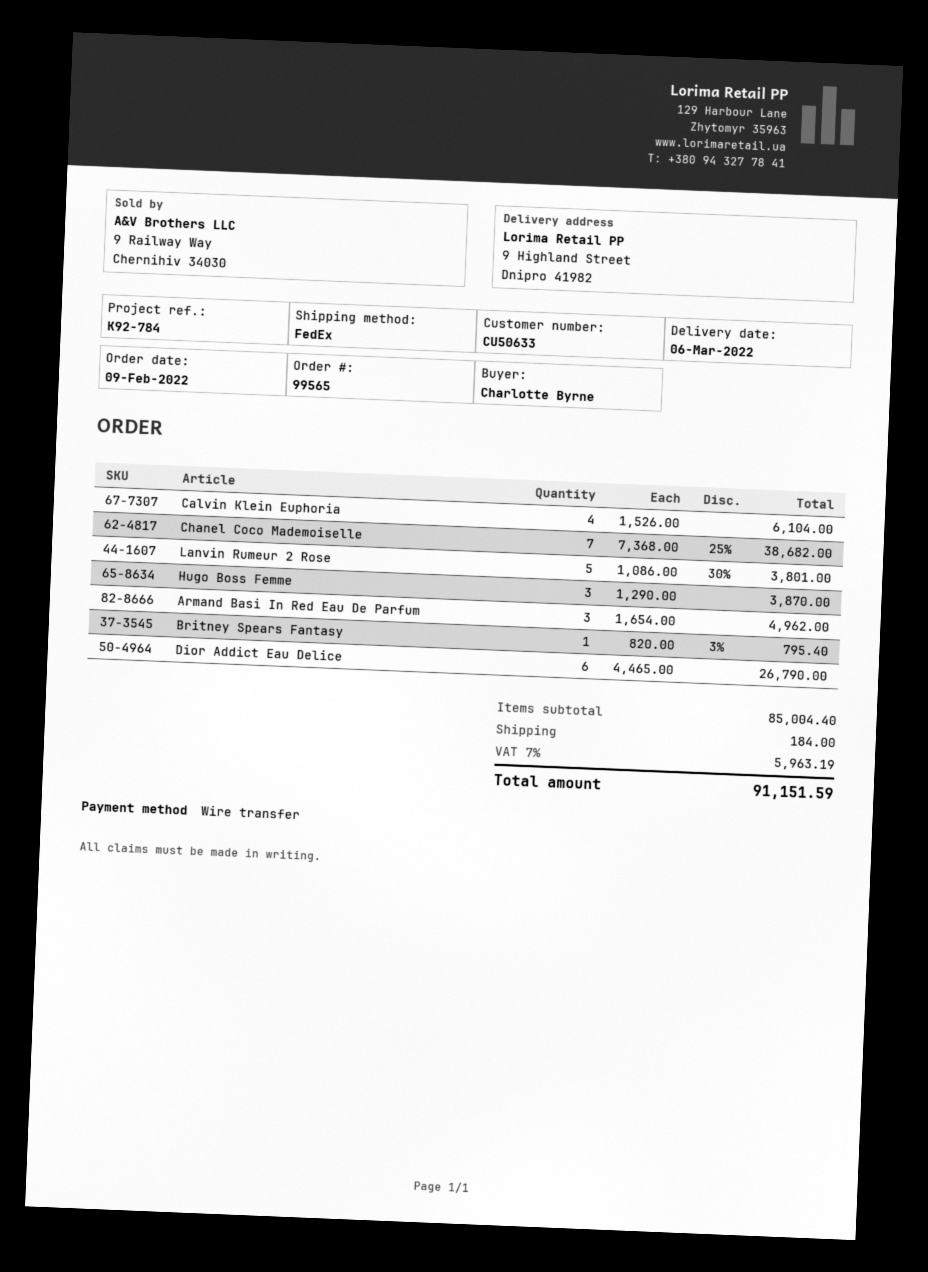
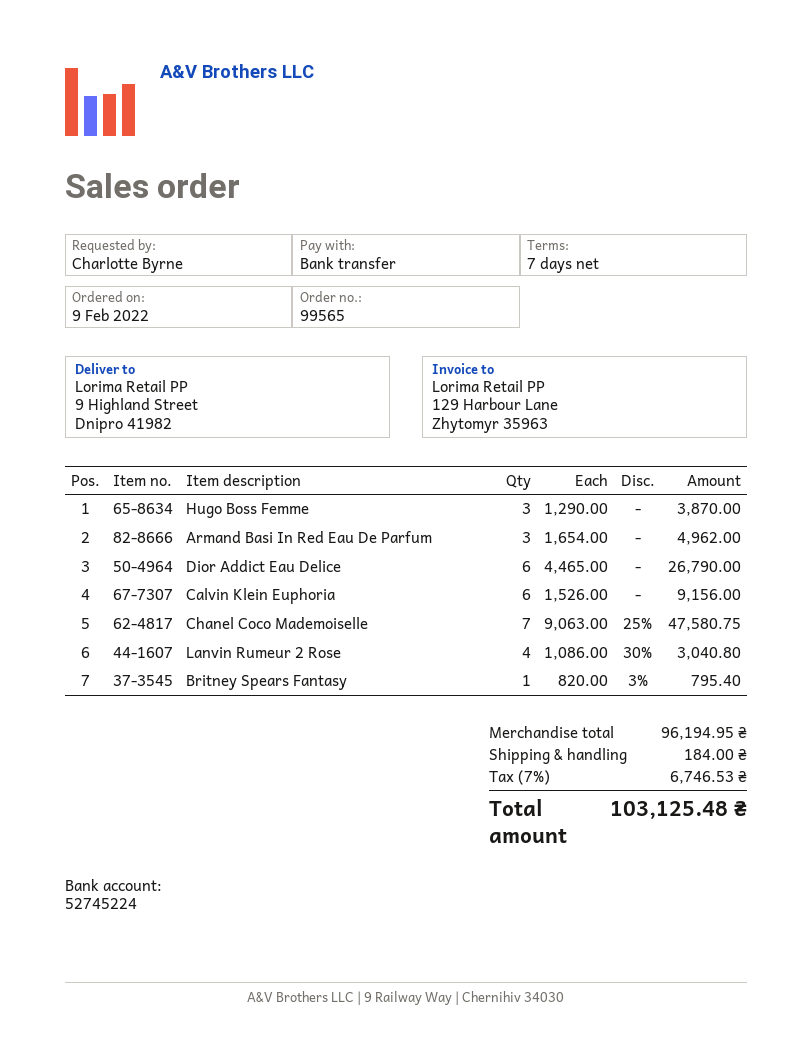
Calvin Klein Euphoria: 4 x 1526.00 = 6104.00 -> 6 x 1526.00 = 9156.00
Chanel Coco Mademoiselle: 7 x 7368.00 - 25% = 38682.00 -> 7 x 9063.00 - 25% = 47580.75
Lanvin Rumeur 2 Rose: 5 x 1086.00 - 30% = 3801.00 -> 4 x 1086.00 - 30% = 3040.80
subtotal: 85004.40 -> 96194.95
tax: 7% = 5963.19 -> 7% = 6746.53
total: 91151.59 -> 103125.48

